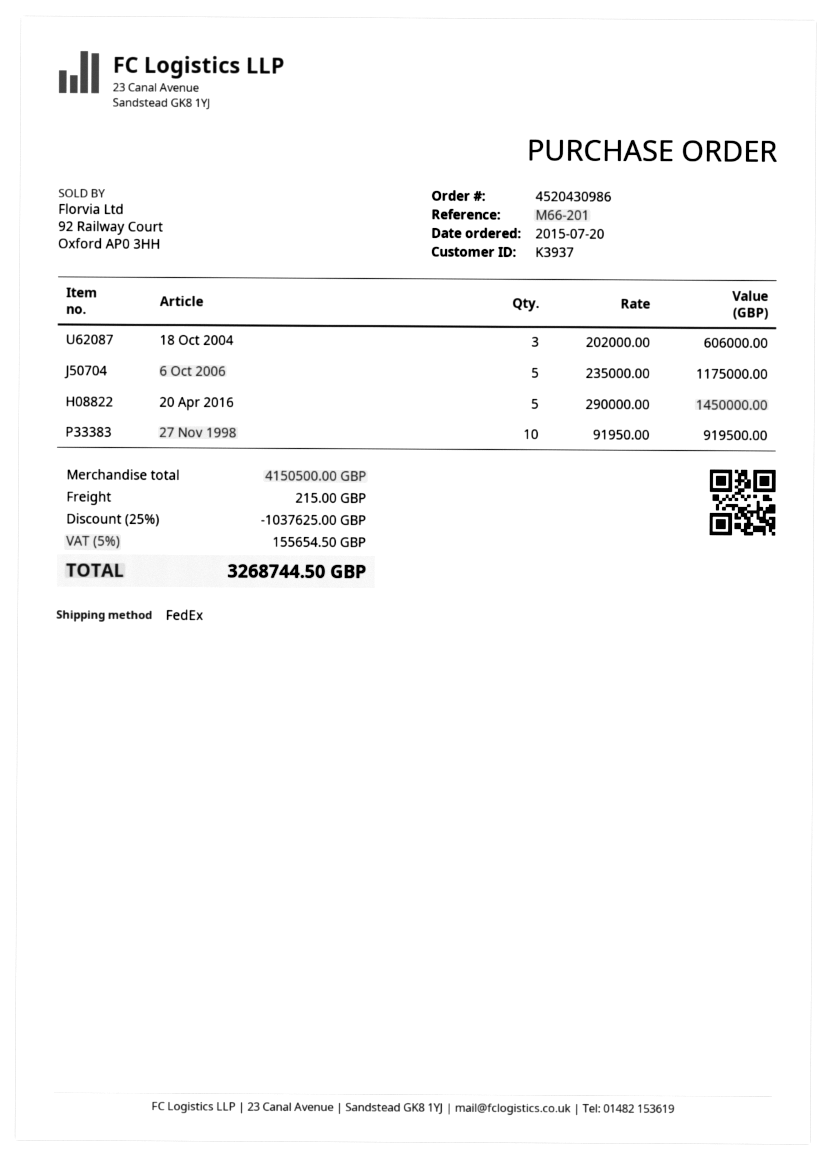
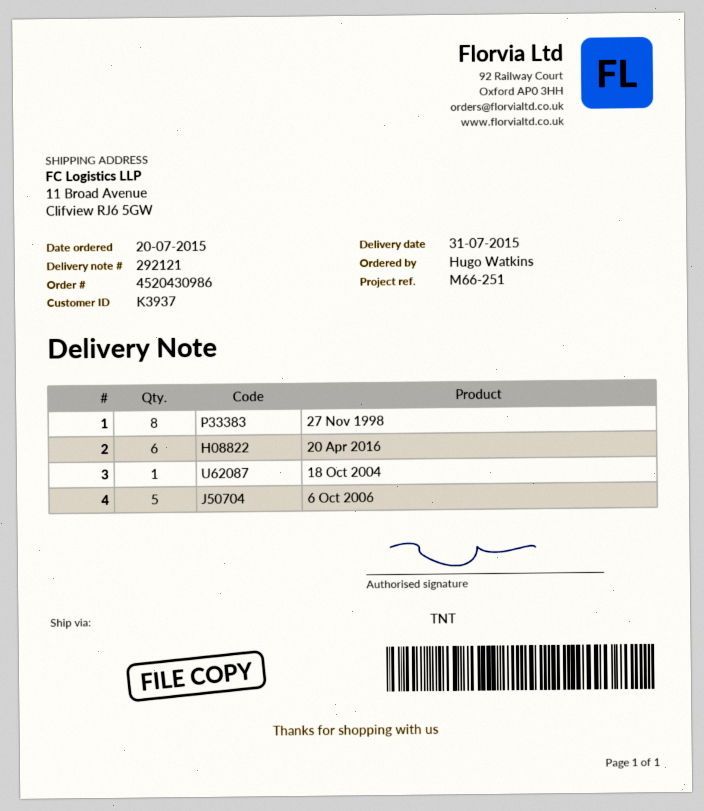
reference: M66-201 -> M66-251
shipping method: FedEx -> TNT
18 Oct 2004: 3 -> 1
20 Apr 2016: 5 -> 6
27 Nov 1998: 10 -> 8

